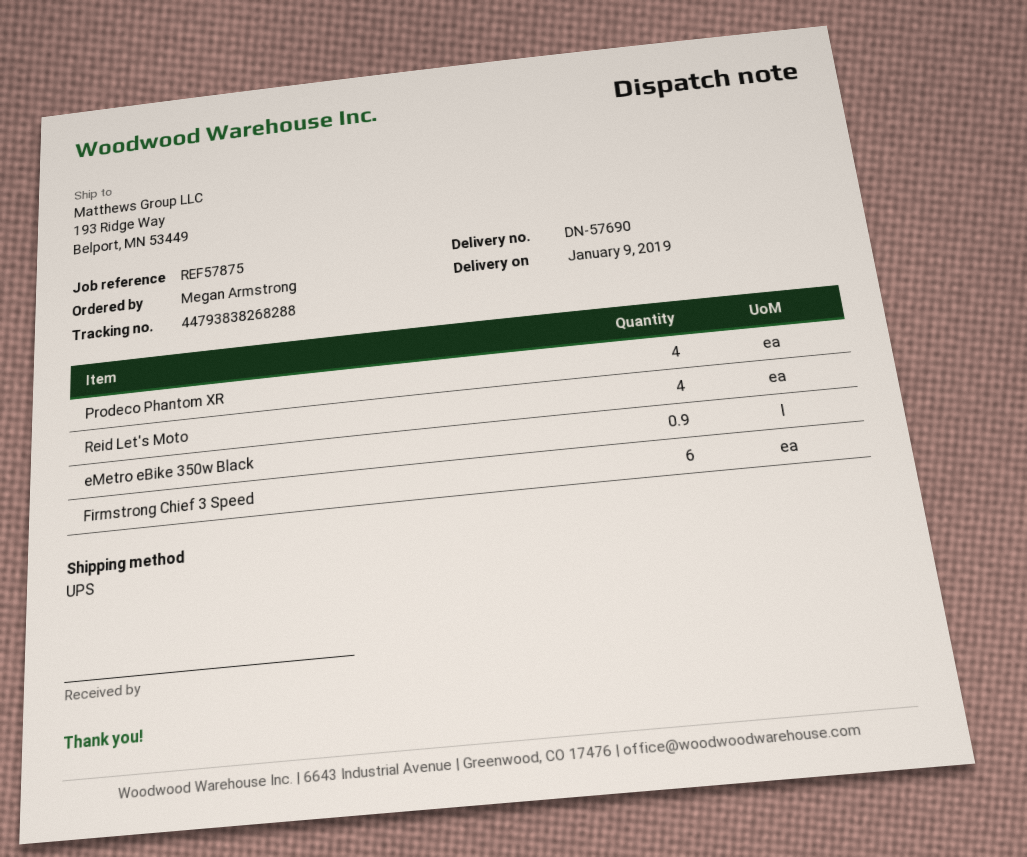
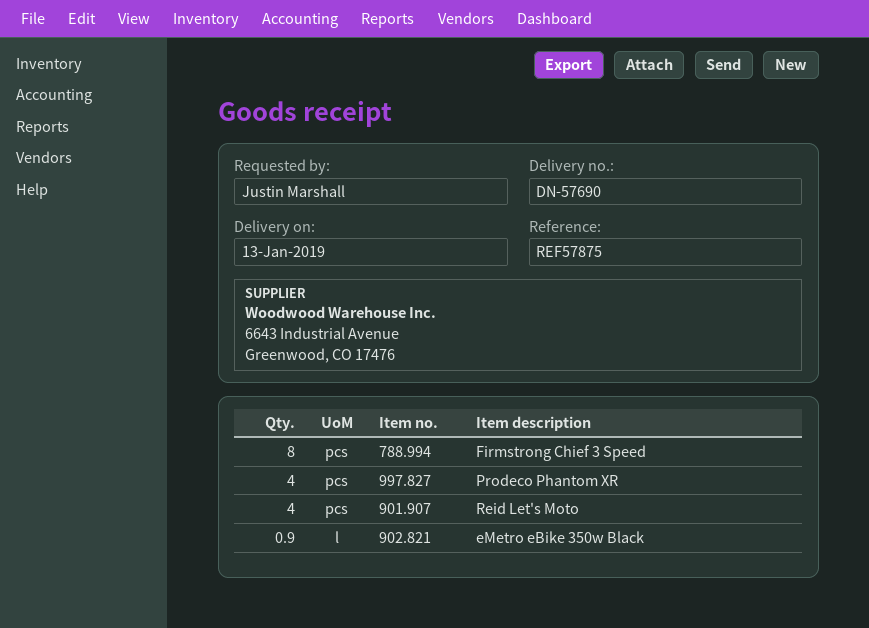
delivery date: 2019-01-09 -> 2019-01-13
ordered by: Megan Armstrong -> Justin Marshall
Firmstrong Chief 3 Speed: 6 -> 8

